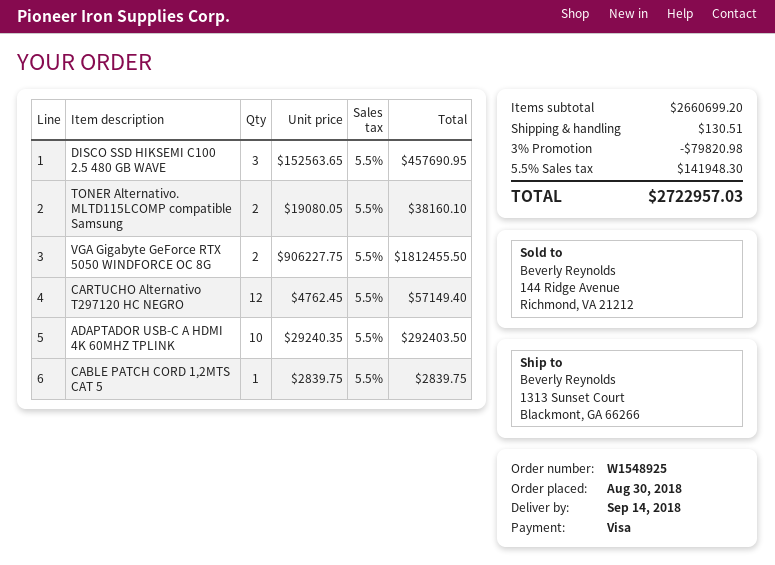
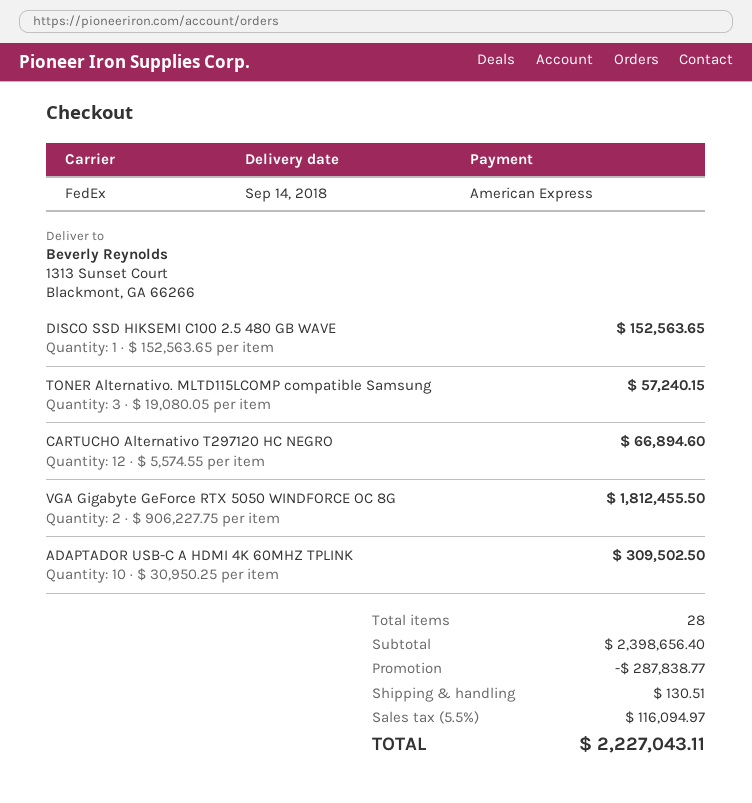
payment method: Visa -> American Express
DISCO SSD HIKSEMI C100 2.5 480 GB WAVE: 3 x 152563.65 = 457690.95 -> 1 x 152563.65 = 152563.65
TONER Alternativo. MLTD115LCOMP compatible Samsung: 2 x 19080.05 = 38160.10 -> 3 x 19080.05 = 57240.15
CARTUCHO Alternativo T297120 HC NEGRO: 12 x 4762.45 = 57149.40 -> 12 x 5574.55 = 66894.60
ADAPTADOR USB-C A HDMI 4K 60MHZ TPLINK: 10 x 29240.35 = 292403.50 -> 10 x 30950.25 = 309502.50
CABLE PATCH CORD 1,2MTS CAT 5: 1 x 2839.75 = 2839.75 -> none
subtotal: 2660699.20 -> 2398656.40
discount: 79820.98 -> 287838.77
tax: 5.5% = 141948.30 -> 5.5% = 116094.97
total: 2722957.03 -> 2227043.11

